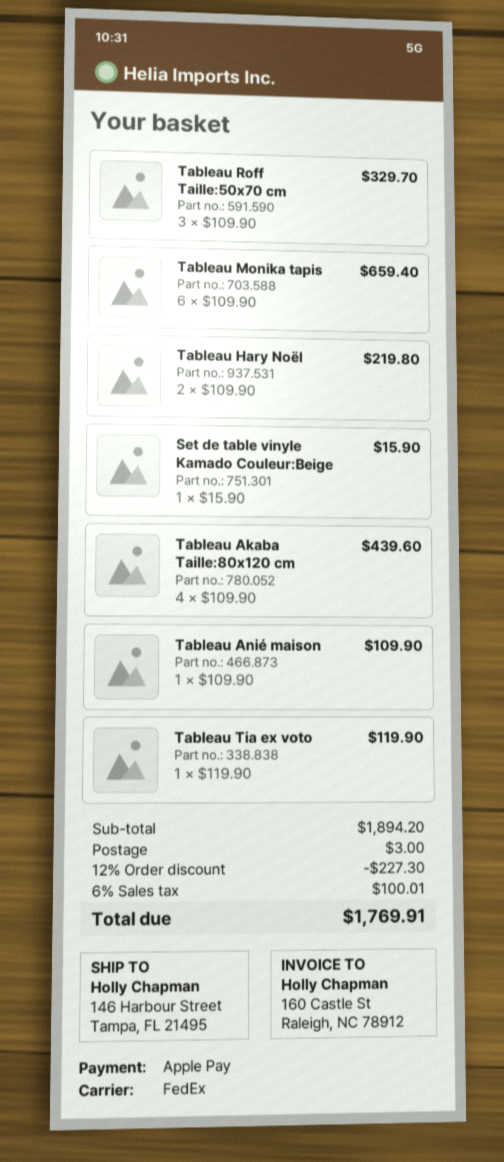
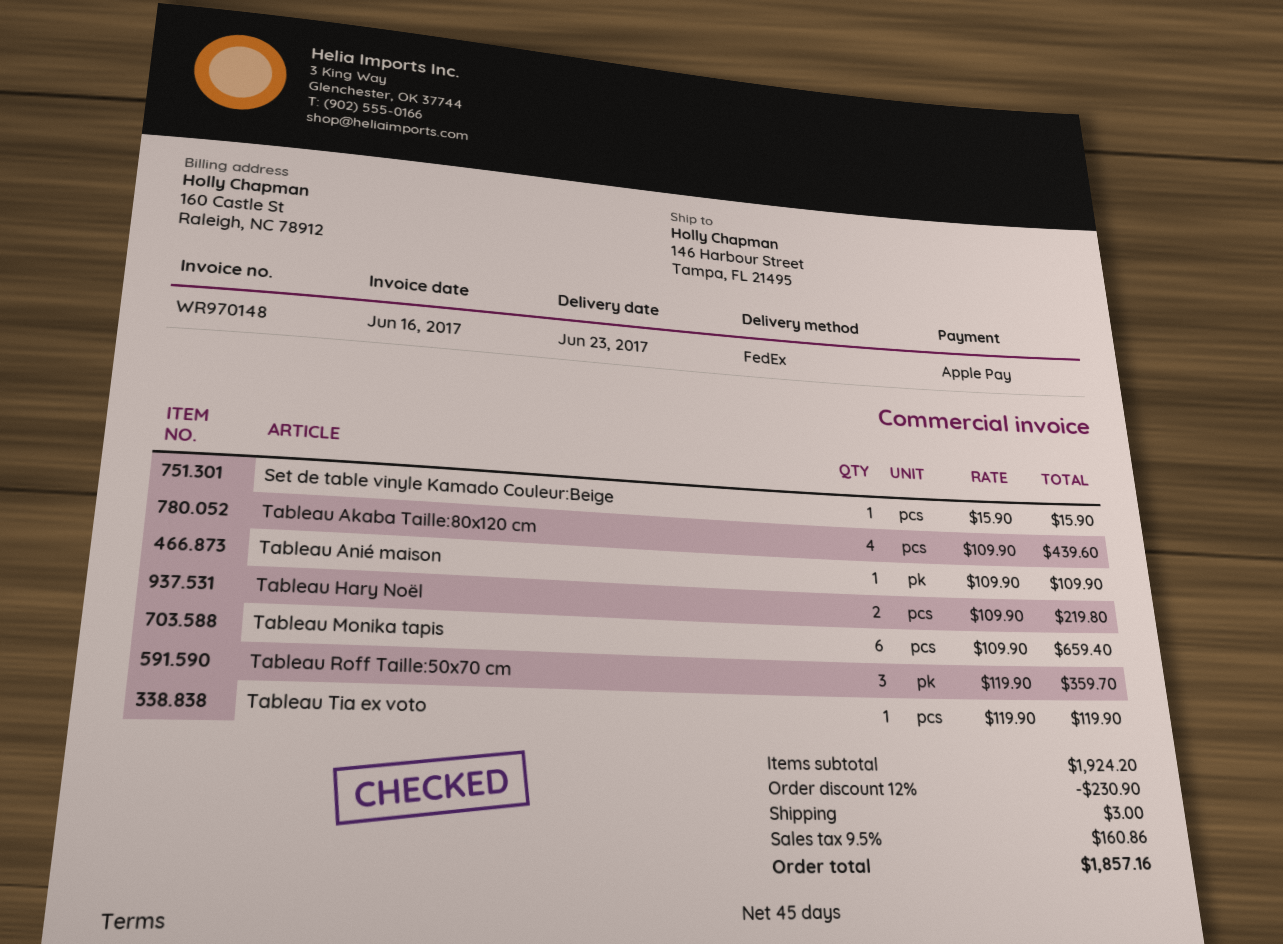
Tableau Roff Taille:50x70 cm: 3 x 109.90 = 329.70 -> 3 x 119.90 = 359.70
subtotal: 1894.20 -> 1924.20
discount: 12% = 227.30 -> 12% = 230.90
tax: 6% = 100.01 -> 9.5% = 160.86
total: 1769.91 -> 1857.16

